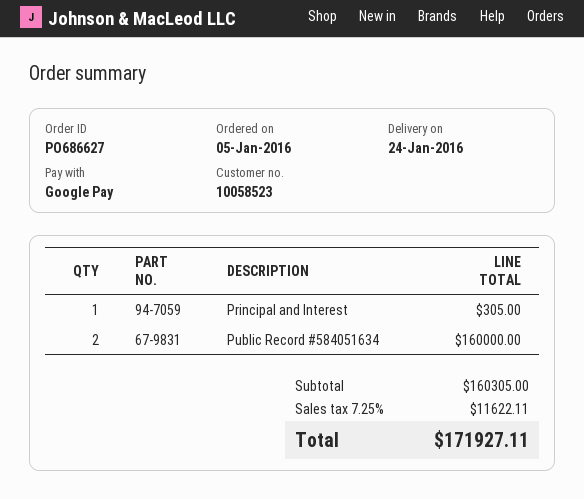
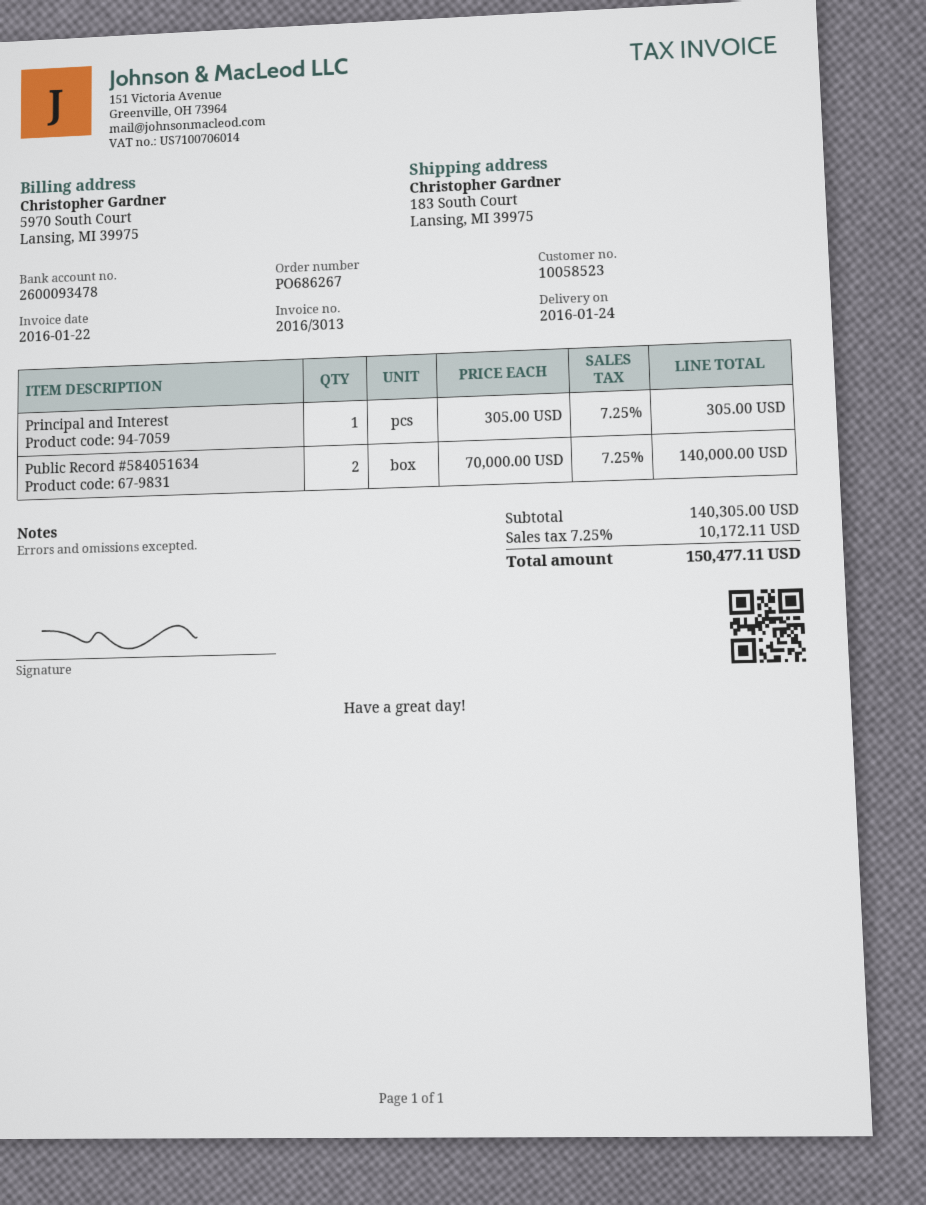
order number: PO686627 -> PO686267
Public Record #584051634: 2 for 160000.00 -> 2 for 140000.00
subtotal: 160305.00 -> 140305.00
tax: 7.25% = 11622.11 -> 7.25% = 10172.11
total: 171927.11 -> 150477.11

